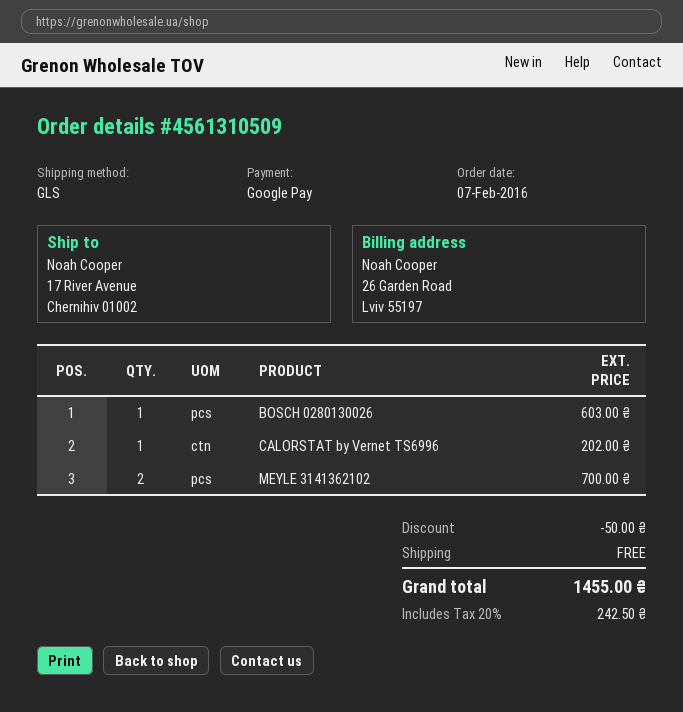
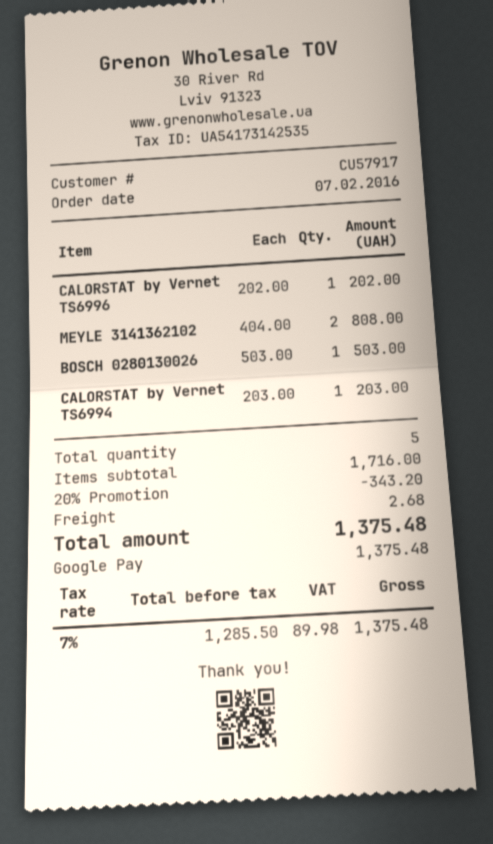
BOSCH 0280130026: 1 for 603.00 -> 1 for 503.00
MEYLE 3141362102: 2 for 700.00 -> 2 for 808.00
CALORSTAT by Vernet TS6994: none -> 1 for 203.00
discount: 50.00 -> 343.20
shipping: 0.00 -> 2.68
tax: 20% = 242.50 -> 7% = 89.98
total: 1455.00 -> 1375.48

